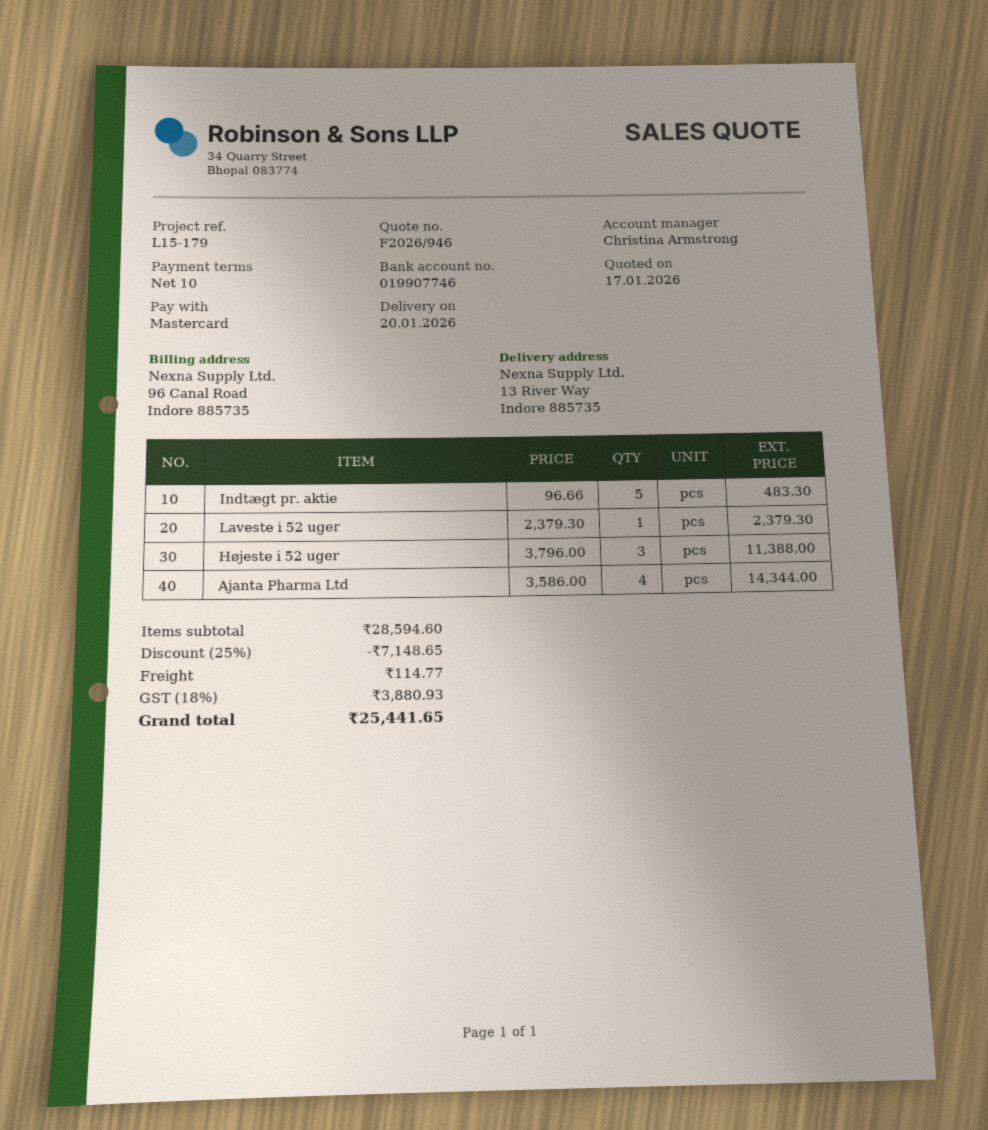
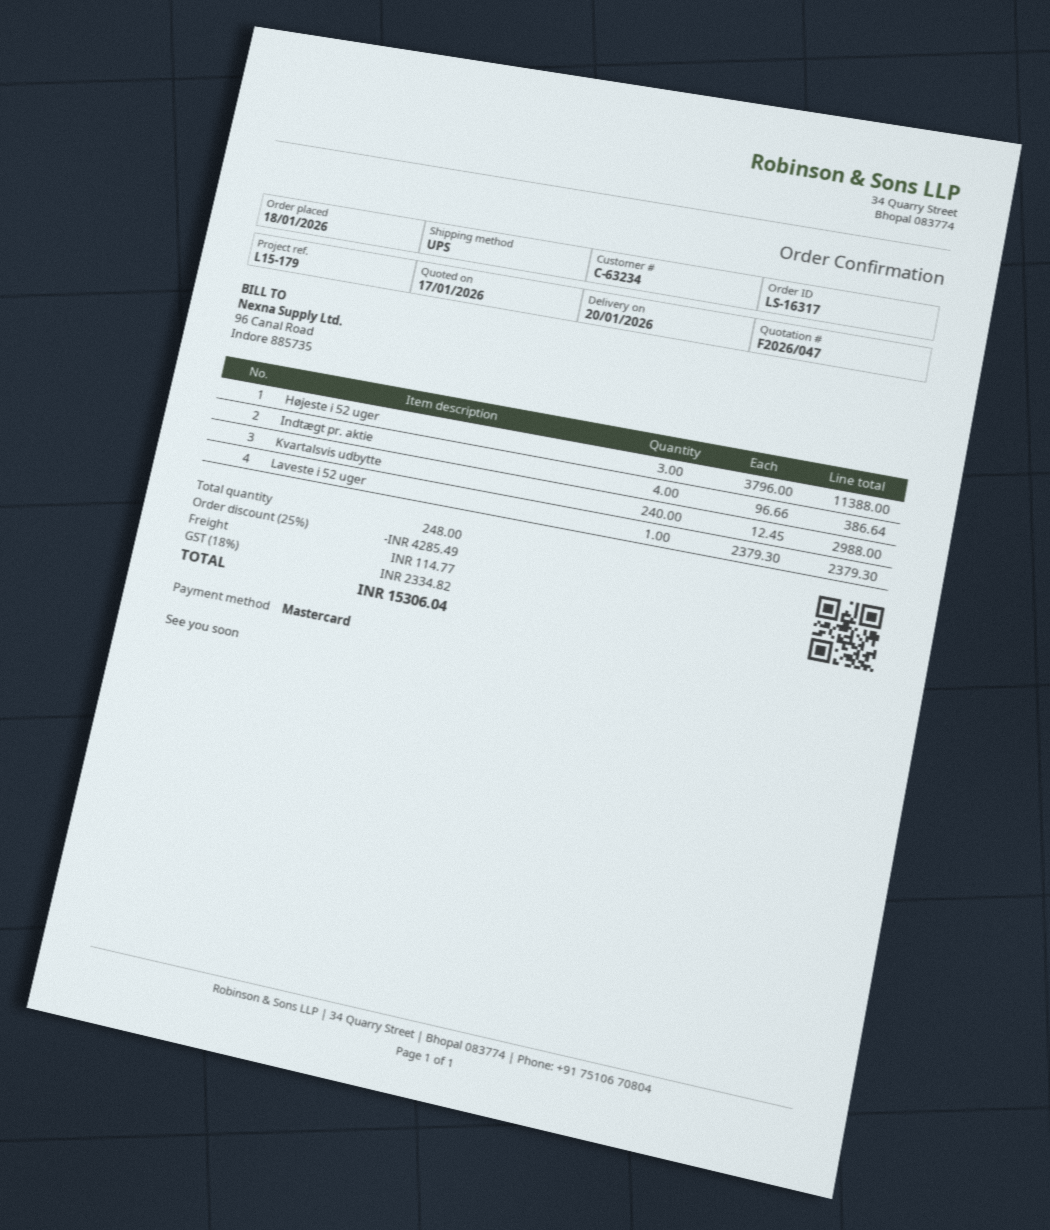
quote number: F2026/946 -> F2026/047
Indtægt pr. aktie: 5 x 96.66 = 483.30 -> 4 x 96.66 = 386.64
Ajanta Pharma Ltd: 4 x 3586.00 = 14344.00 -> none
Kvartalsvis udbytte: none -> 240 x 12.45 = 2988.00
discount: 25% = 7148.65 -> 25% = 4285.49
tax: 18% = 3880.93 -> 18% = 2334.82
total: 25441.65 -> 15306.04

